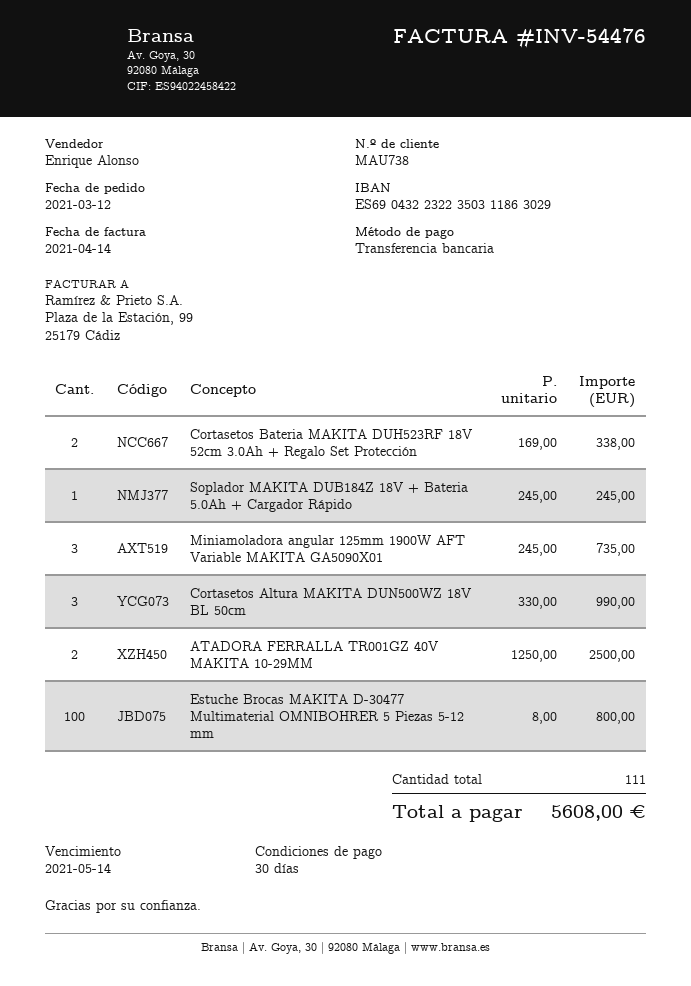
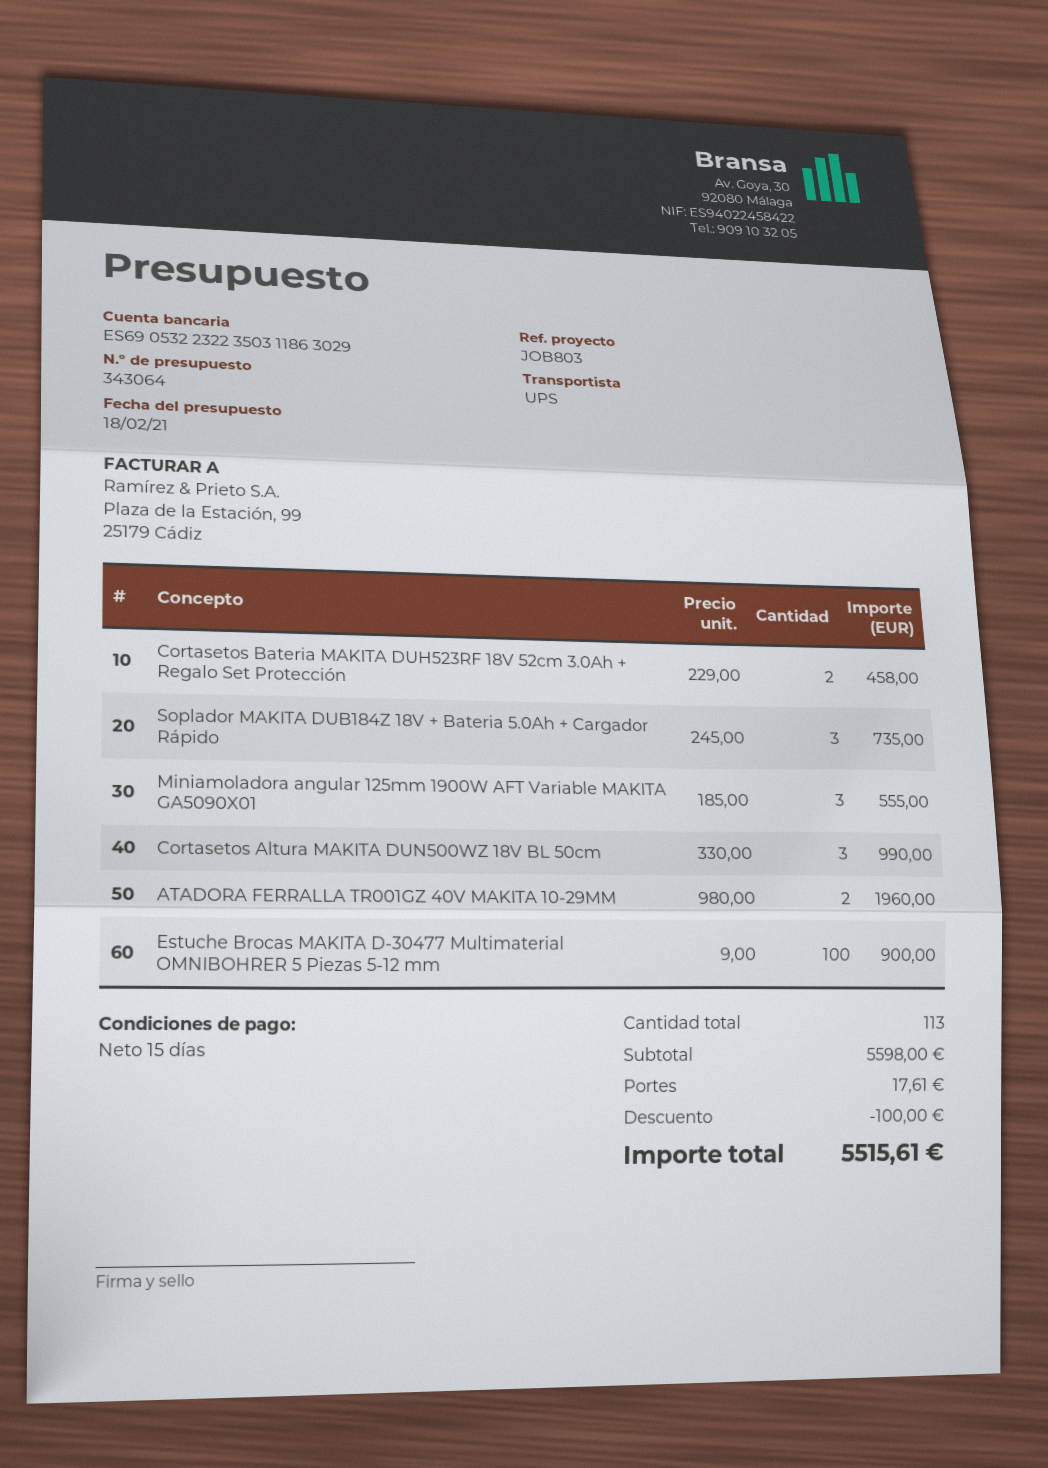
payment terms: 30 days -> 15 days
bank account: ES6904322322350311863029 -> ES6905322322350311863029
Cortasetos Bateria MAKITA DUH523RF 18V 52cm 3.0Ah + Regalo Set Protección: 2 x 169.00 = 338.00 -> 2 x 229.00 = 458.00
Soplador MAKITA DUB184Z 18V + Bateria 5.0Ah + Cargador Rápido: 1 x 245.00 = 245.00 -> 3 x 245.00 = 735.00
Miniamoladora angular 125mm 1900W AFT Variable MAKITA GA5090X01: 3 x 245.00 = 735.00 -> 3 x 185.00 = 555.00
ATADORA FERRALLA TR001GZ 40V MAKITA 10-29MM: 2 x 1250.00 = 2500.00 -> 2 x 980.00 = 1960.00
Estuche Brocas MAKITA D-30477 Multimaterial OMNIBOHRER 5 Piezas 5-12 mm: 100 x 8.00 = 800.00 -> 100 x 9.00 = 900.00
total quantity: 111 -> 113
discount: none -> 100.00
shipping: none -> 17.61
total: 5608.00 -> 5515.61

